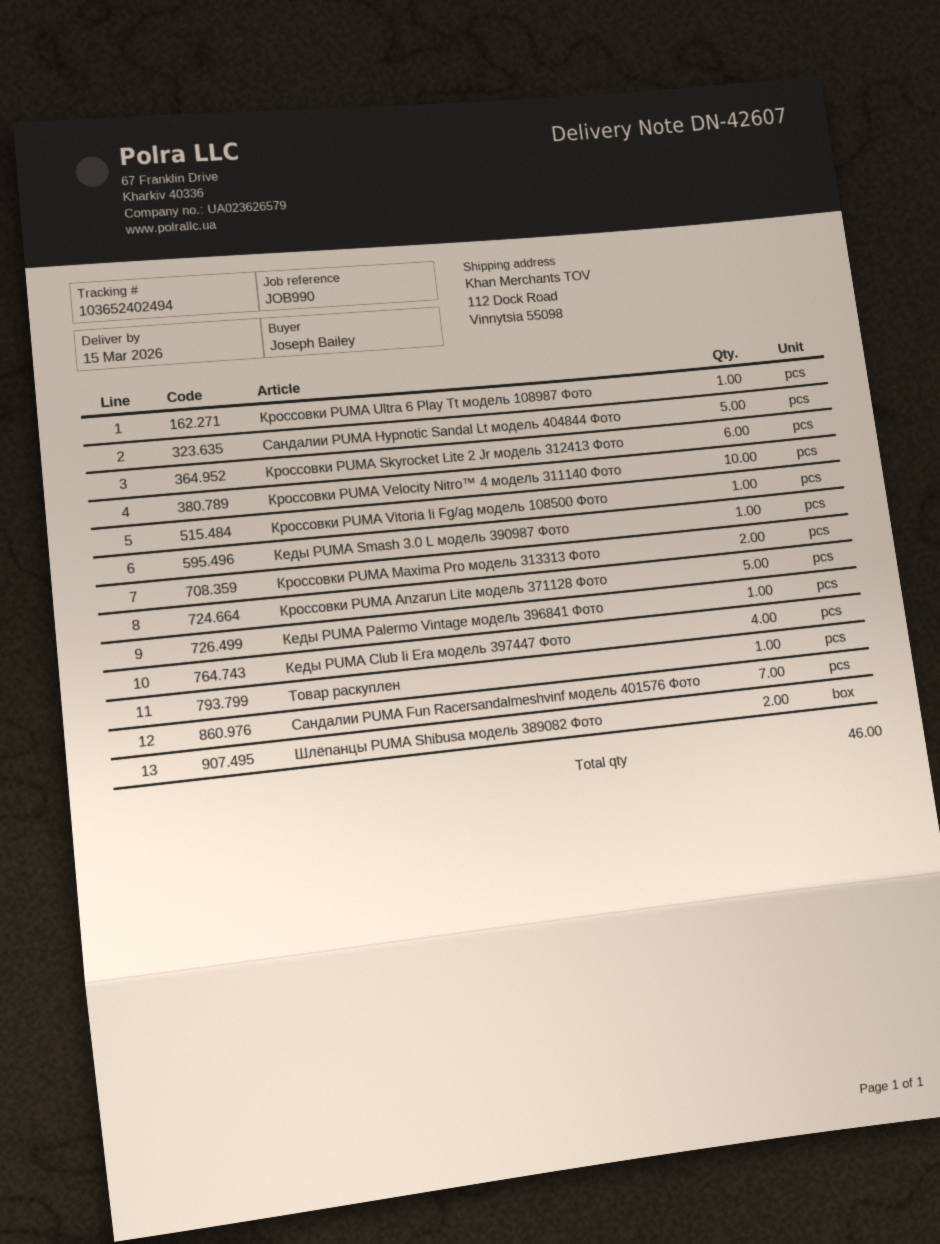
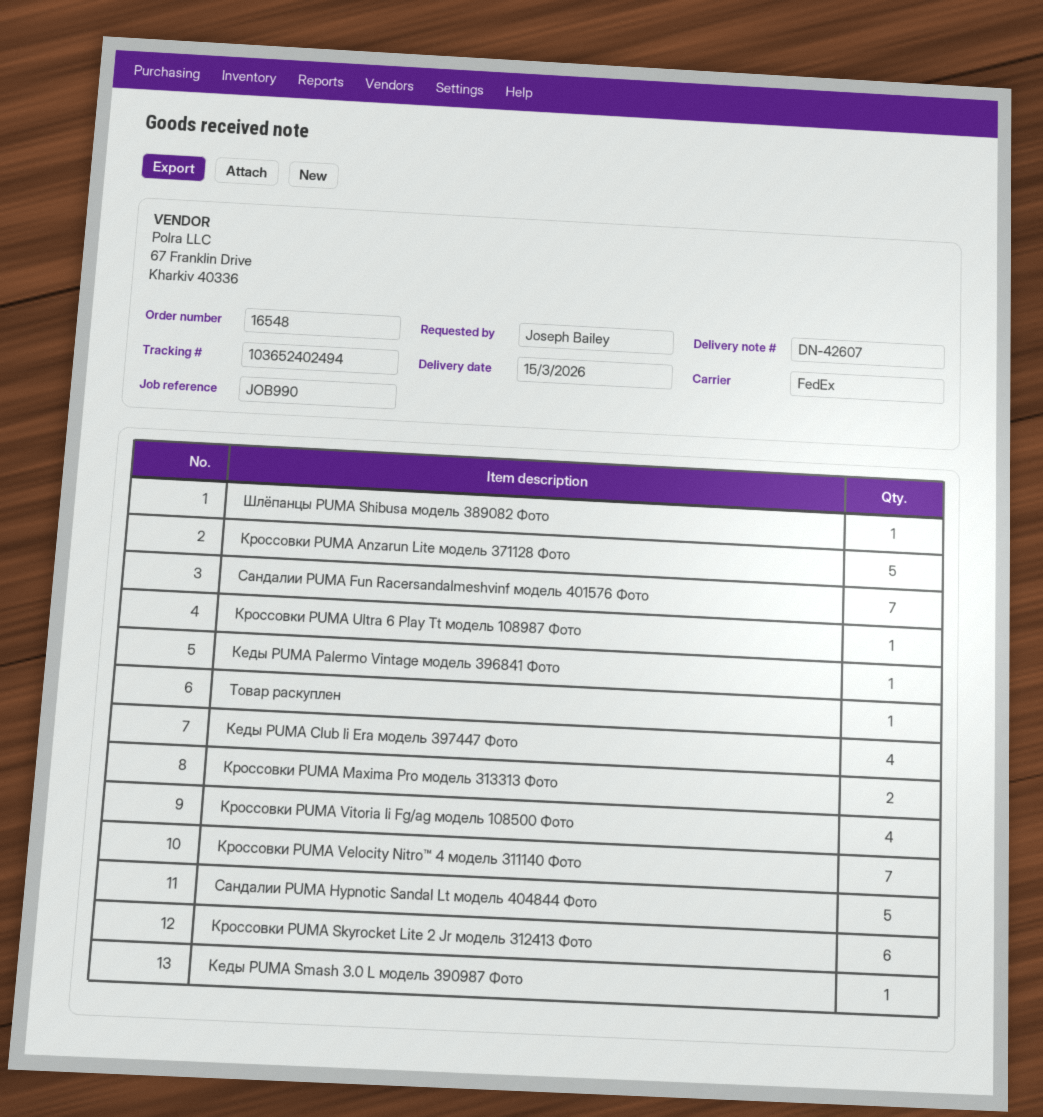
Кроссовки PUMA Velocity Nitro™ 4 модель 311140 Фото: 10 -> 7
Кроссовки PUMA Vitoria Ii Fg/ag модель 108500 Фото: 1 -> 4
Шлёпанцы PUMA Shibusa модель 389082 Фото: 2 -> 1

